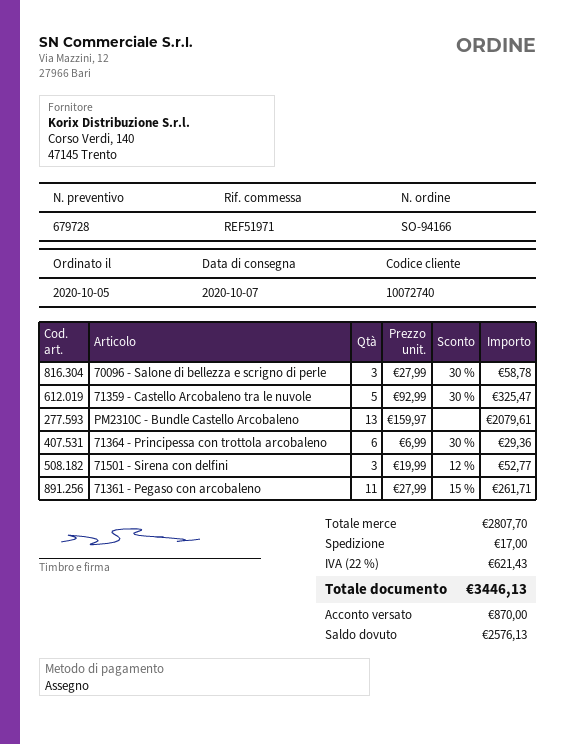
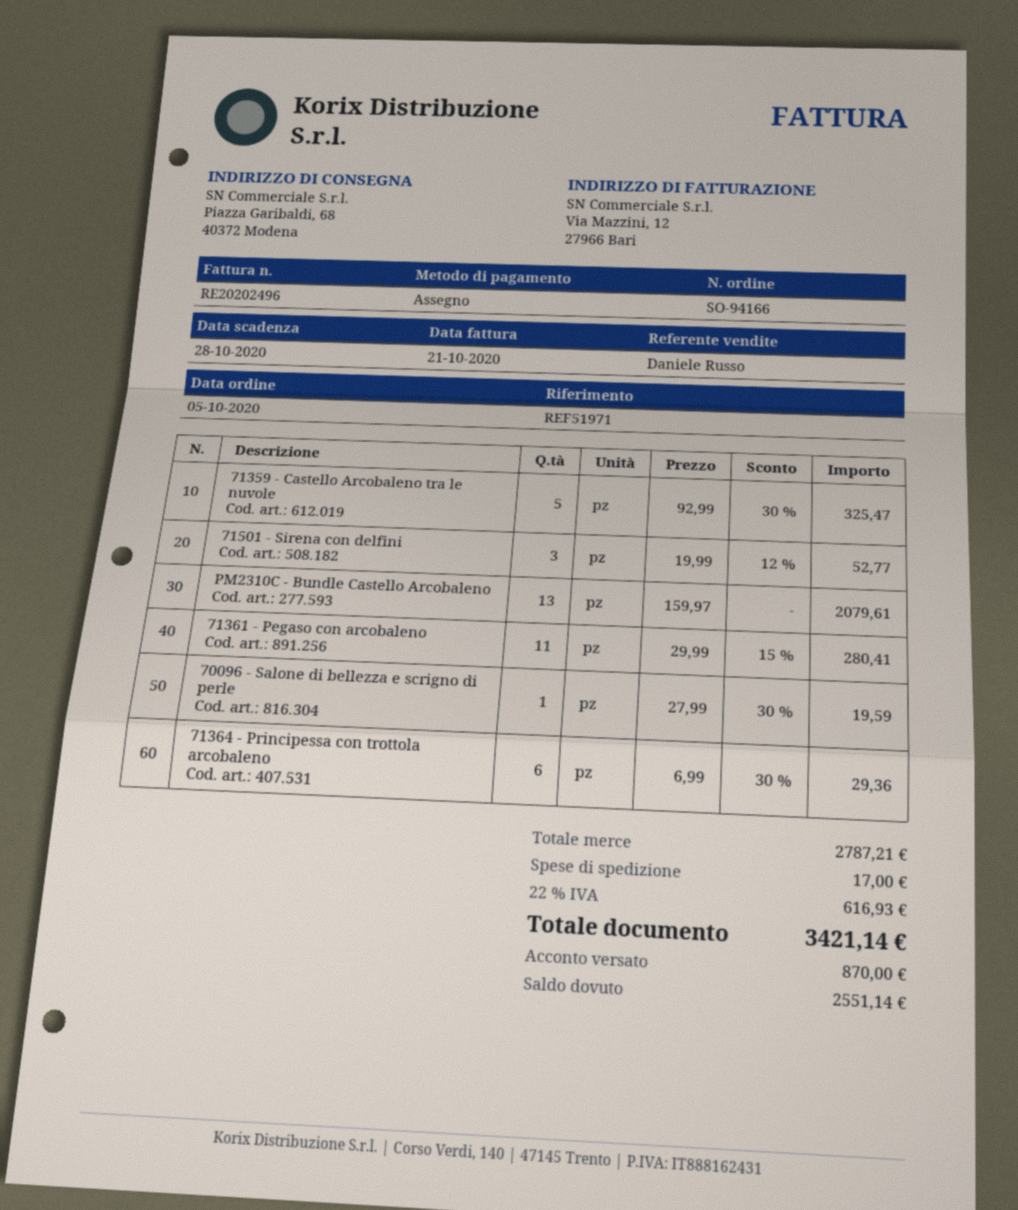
70096 - Salone di bellezza e scrigno di perle: 3 x 27.99 - 30% = 58.78 -> 1 x 27.99 - 30% = 19.59
71361 - Pegaso con arcobaleno: 11 x 27.99 - 15% = 261.71 -> 11 x 29.99 - 15% = 280.41
subtotal: 2807.70 -> 2787.21
tax: 22% = 621.43 -> 22% = 616.93
total: 3446.13 -> 3421.14
balance: 2576.13 -> 2551.14

